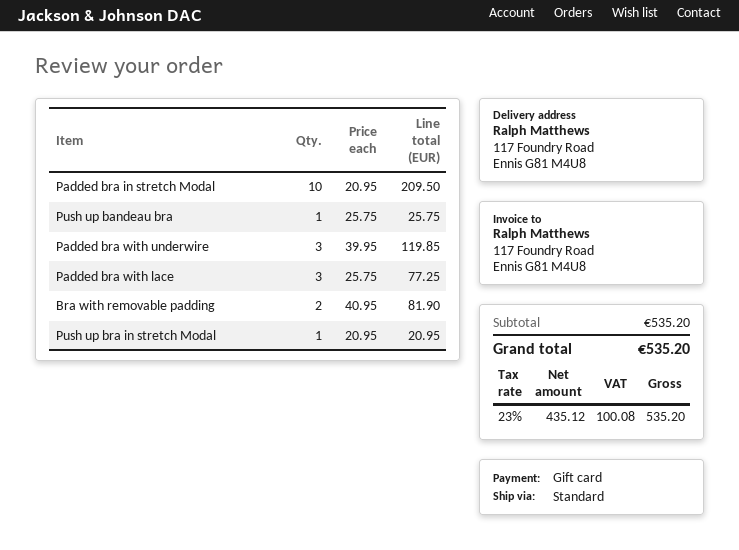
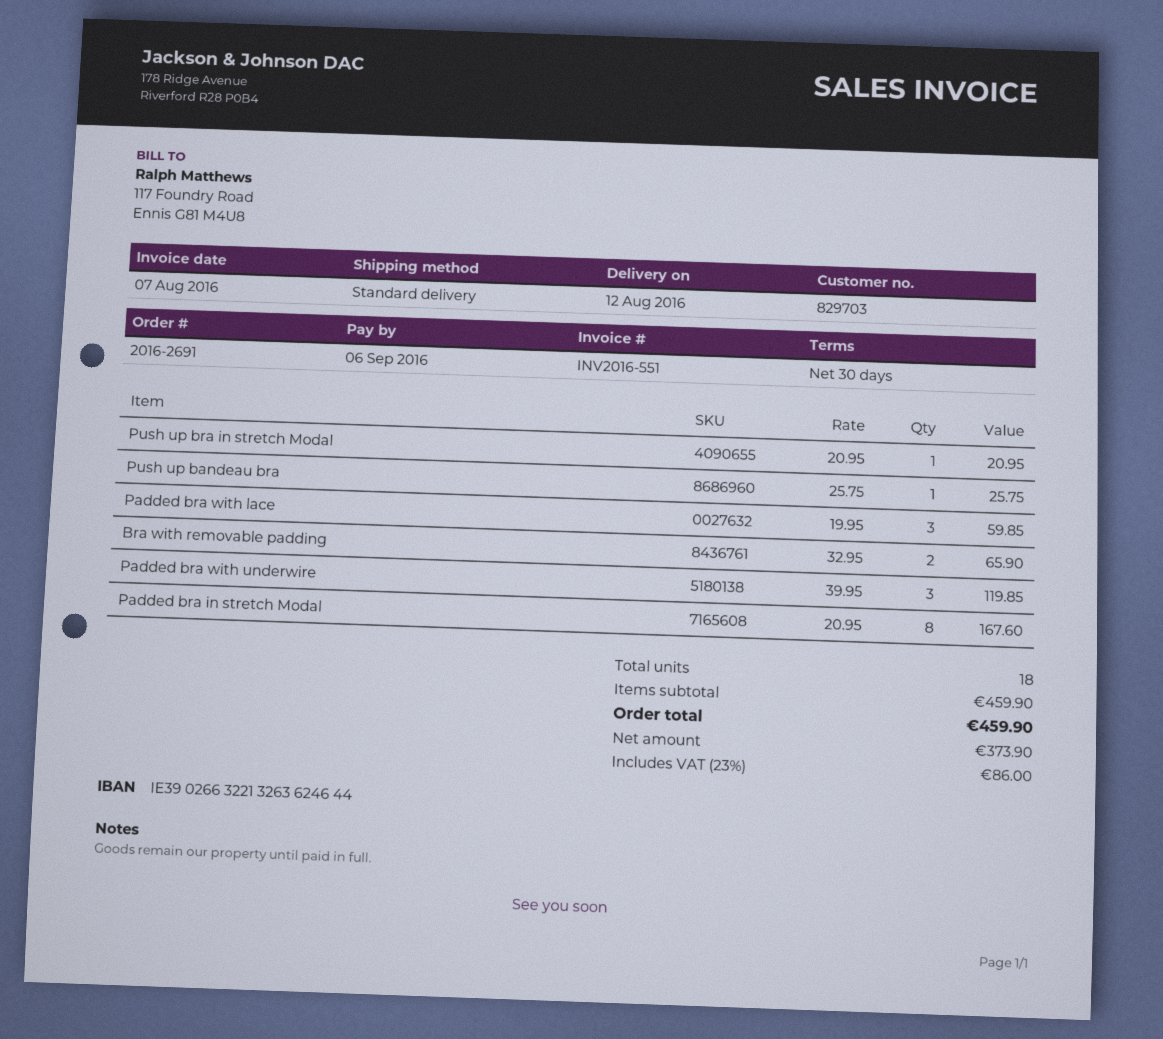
Padded bra in stretch Modal: 10 x 20.95 = 209.50 -> 8 x 20.95 = 167.60
Padded bra with lace: 3 x 25.75 = 77.25 -> 3 x 19.95 = 59.85
Bra with removable padding: 2 x 40.95 = 81.90 -> 2 x 32.95 = 65.90
subtotal: 535.20 -> 459.90
net: 435.12 -> 373.90
tax: 23% = 100.08 -> 23% = 86.00
total: 535.20 -> 459.90

